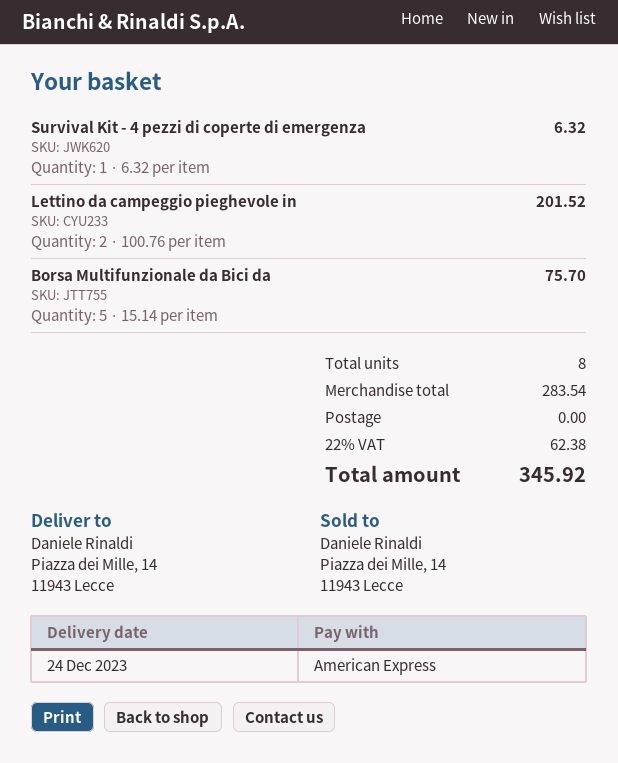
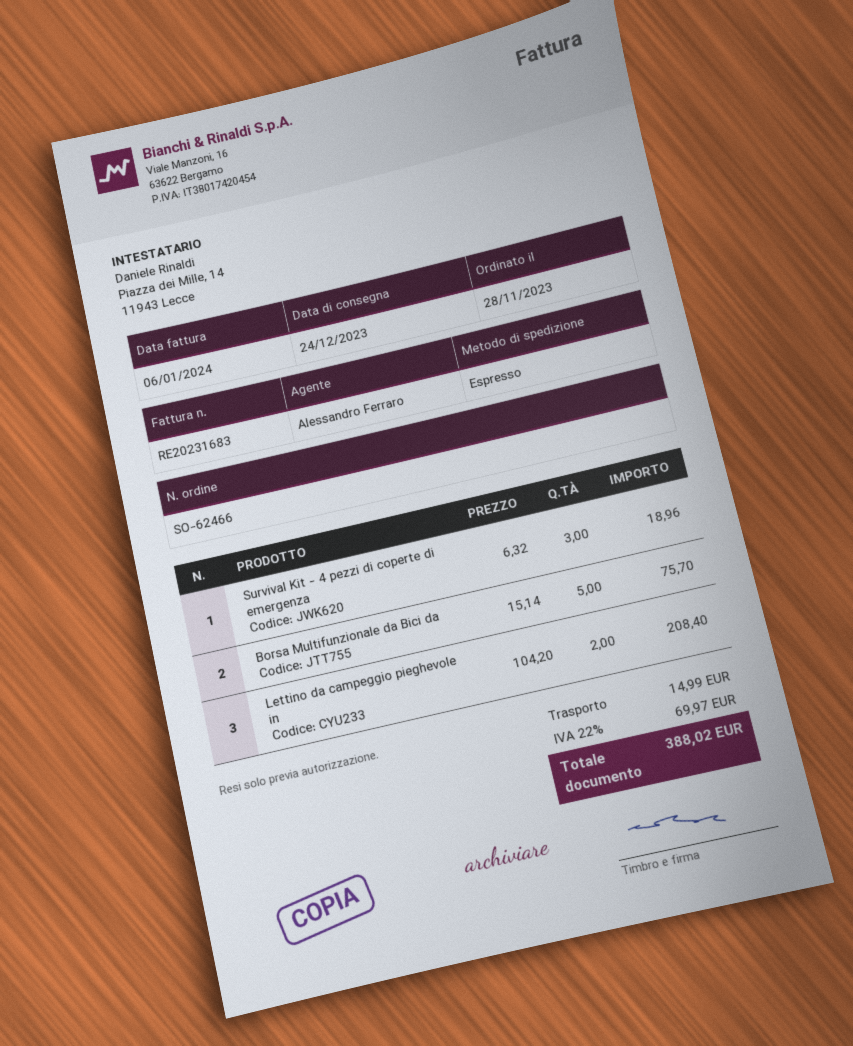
Survival Kit - 4 pezzi di coperte di emergenza: 1 x 6.32 = 6.32 -> 3 x 6.32 = 18.96
Lettino da campeggio pieghevole in: 2 x 100.76 = 201.52 -> 2 x 104.20 = 208.40
shipping: 0.00 -> 14.99
tax: 22% = 62.38 -> 22% = 69.97
total: 345.92 -> 388.02

